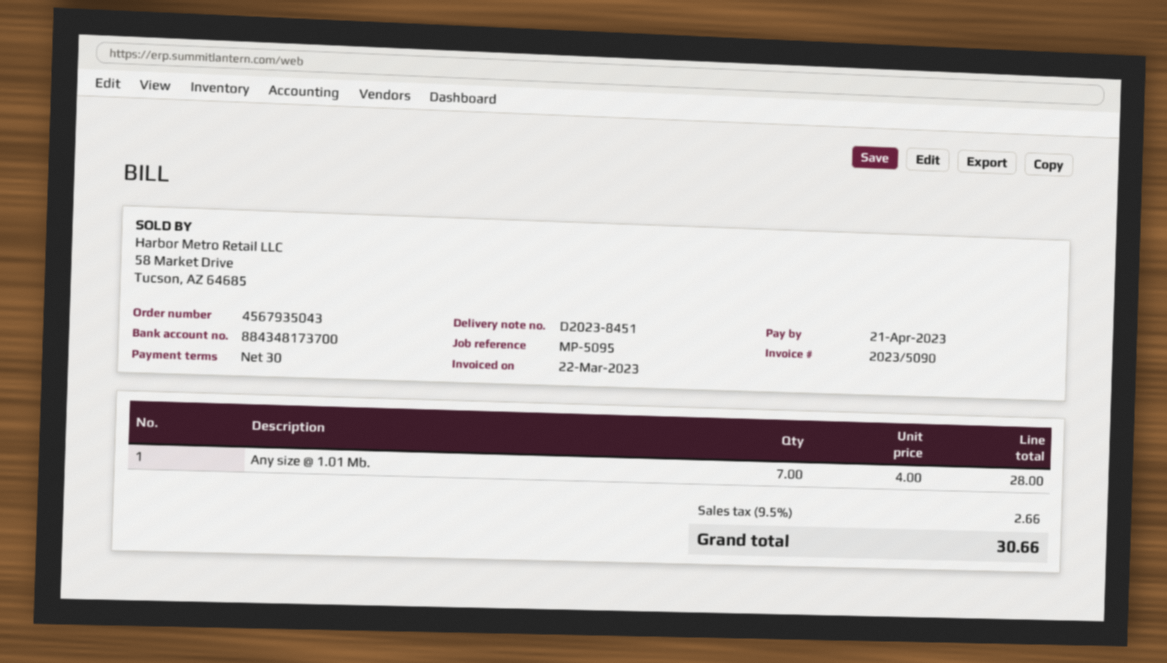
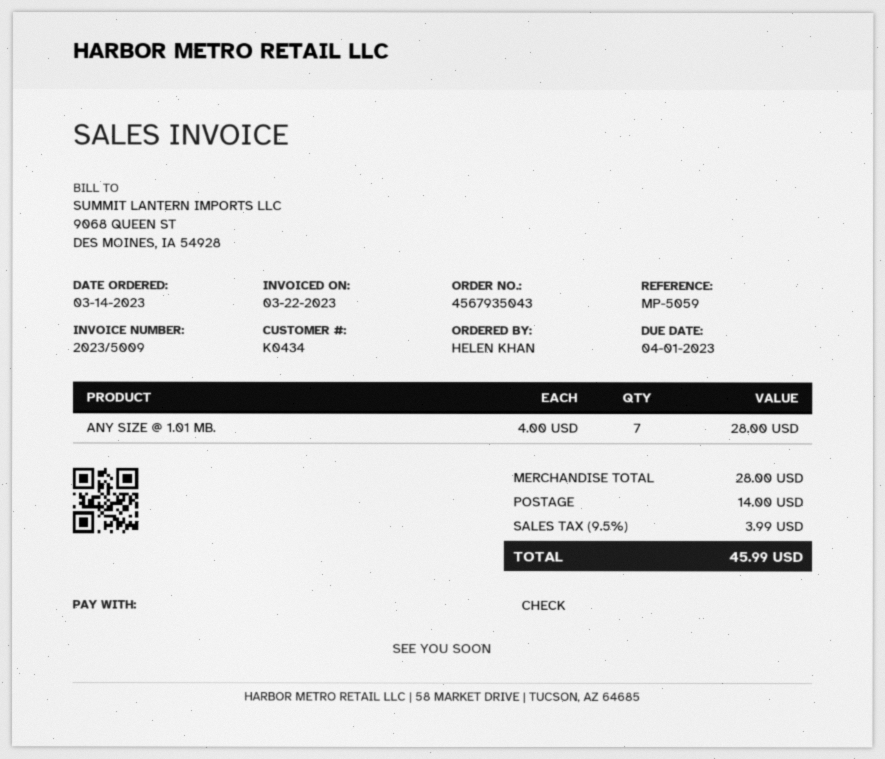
invoice number: 2023/5090 -> 2023/5009
due date: 2023-04-21 -> 2023-04-01
reference: MP-5095 -> MP-5059
shipping: none -> 14.00
tax: 9.5% = 2.66 -> 9.5% = 3.99
total: 30.66 -> 45.99

